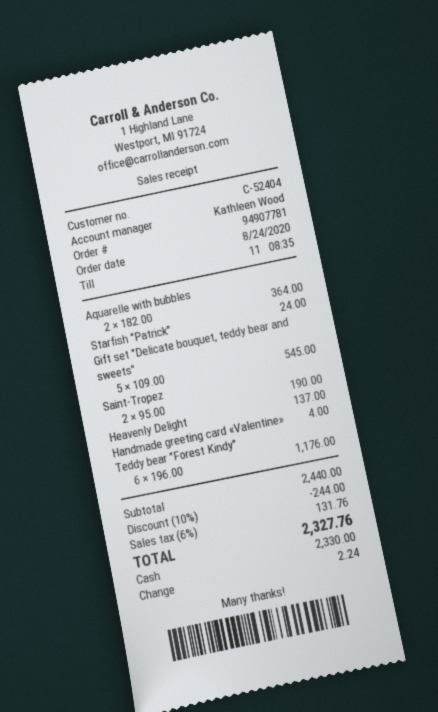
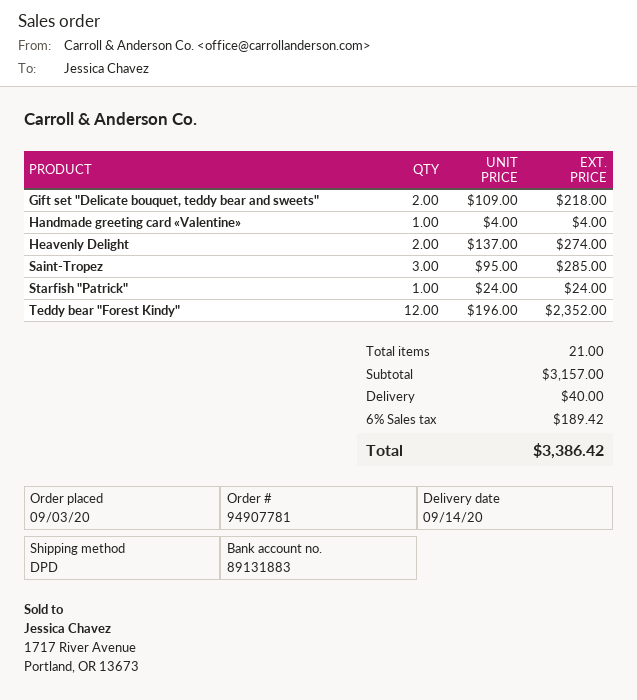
order date: 2020-08-24 -> 2020-09-03
Aquarelle with bubbles: 2 x 182.00 = 364.00 -> none
Gift set "Delicate bouquet, teddy bear and sweets": 5 x 109.00 = 545.00 -> 2 x 109.00 = 218.00
Saint-Tropez: 2 x 95.00 = 190.00 -> 3 x 95.00 = 285.00
Heavenly Delight: 1 x 137.00 = 137.00 -> 2 x 137.00 = 274.00
Teddy bear "Forest Kindy": 6 x 196.00 = 1176.00 -> 12 x 196.00 = 2352.00
subtotal: 2440.00 -> 3157.00
discount: 10% = 244.00 -> none
shipping: none -> 40.00
tax: 6% = 131.76 -> 6% = 189.42
total: 2327.76 -> 3386.42

